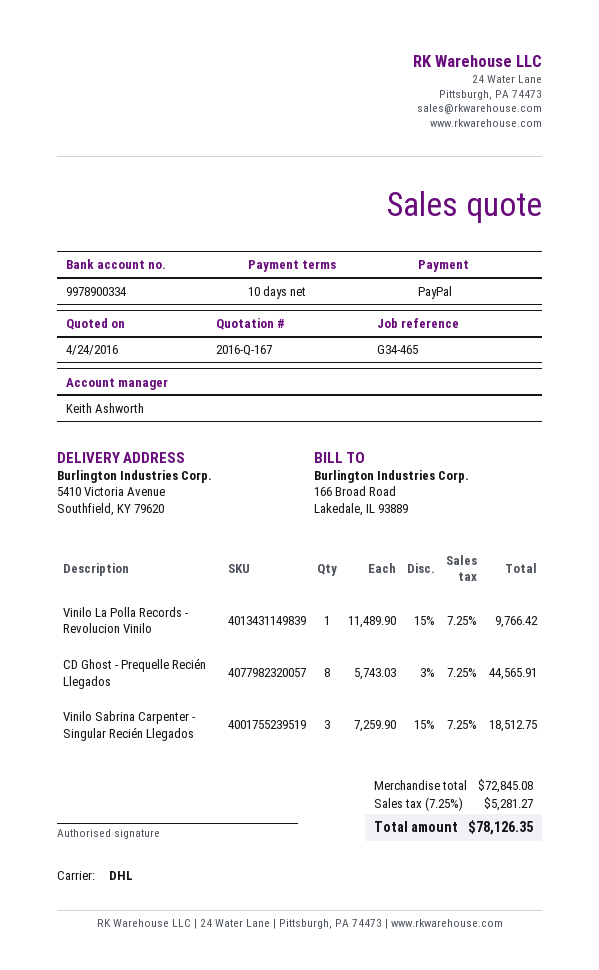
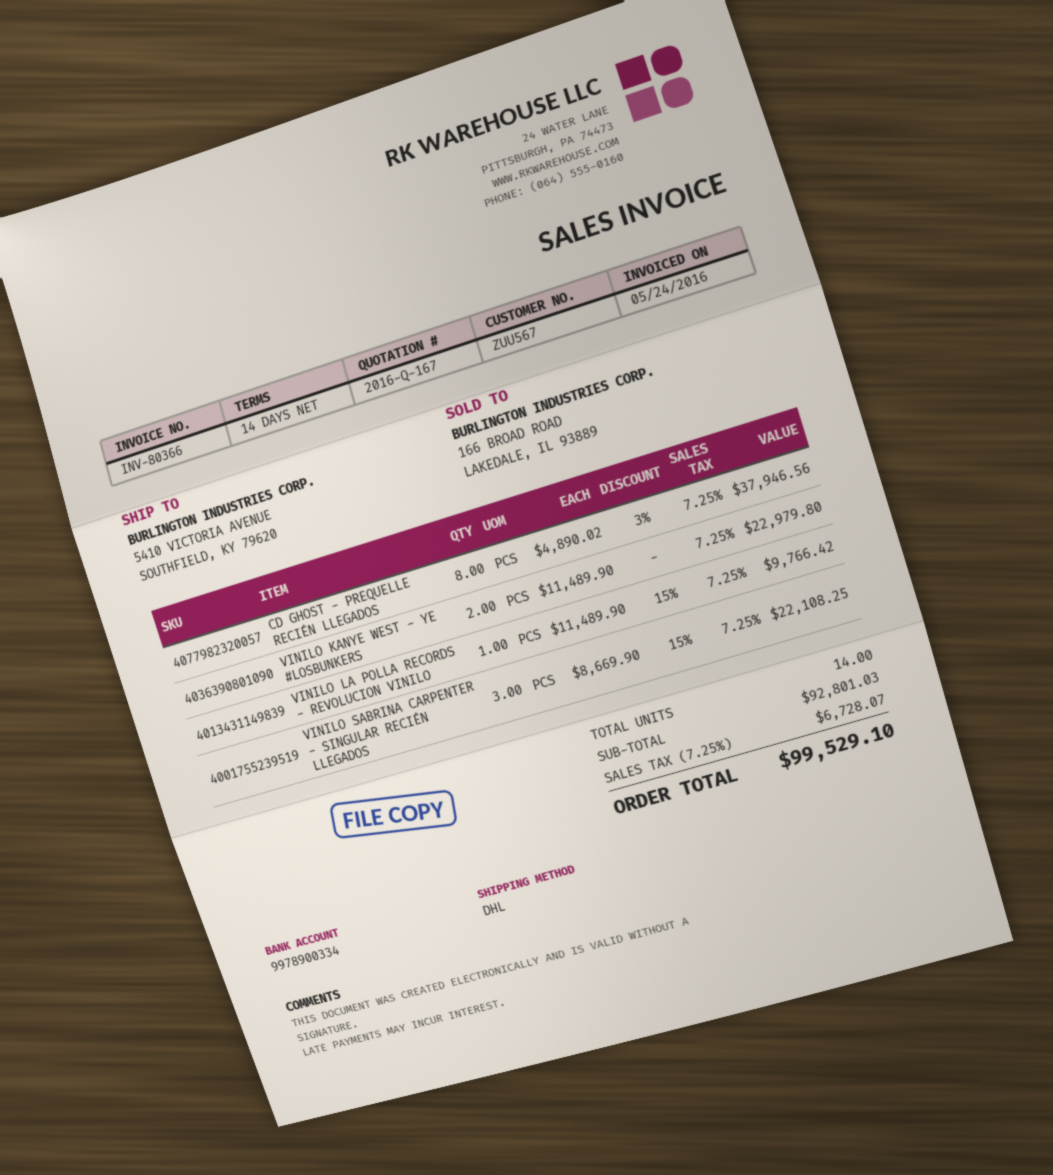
payment terms: 10 days -> 14 days
CD Ghost - Prequelle Recién Llegados: 8 x 5743.03 - 3% = 44565.91 -> 8 x 4890.02 - 3% = 37946.56
Vinilo Sabrina Carpenter - Singular Recién Llegados: 3 x 7259.90 - 15% = 18512.75 -> 3 x 8669.90 - 15% = 22108.25
VINILO KANYE WEST - YE #LOSBUNKERS: none -> 2 x 11489.90 = 22979.80
subtotal: 72845.08 -> 92801.03
tax: 7.25% = 5281.27 -> 7.25% = 6728.07
total: 78126.35 -> 99529.10

